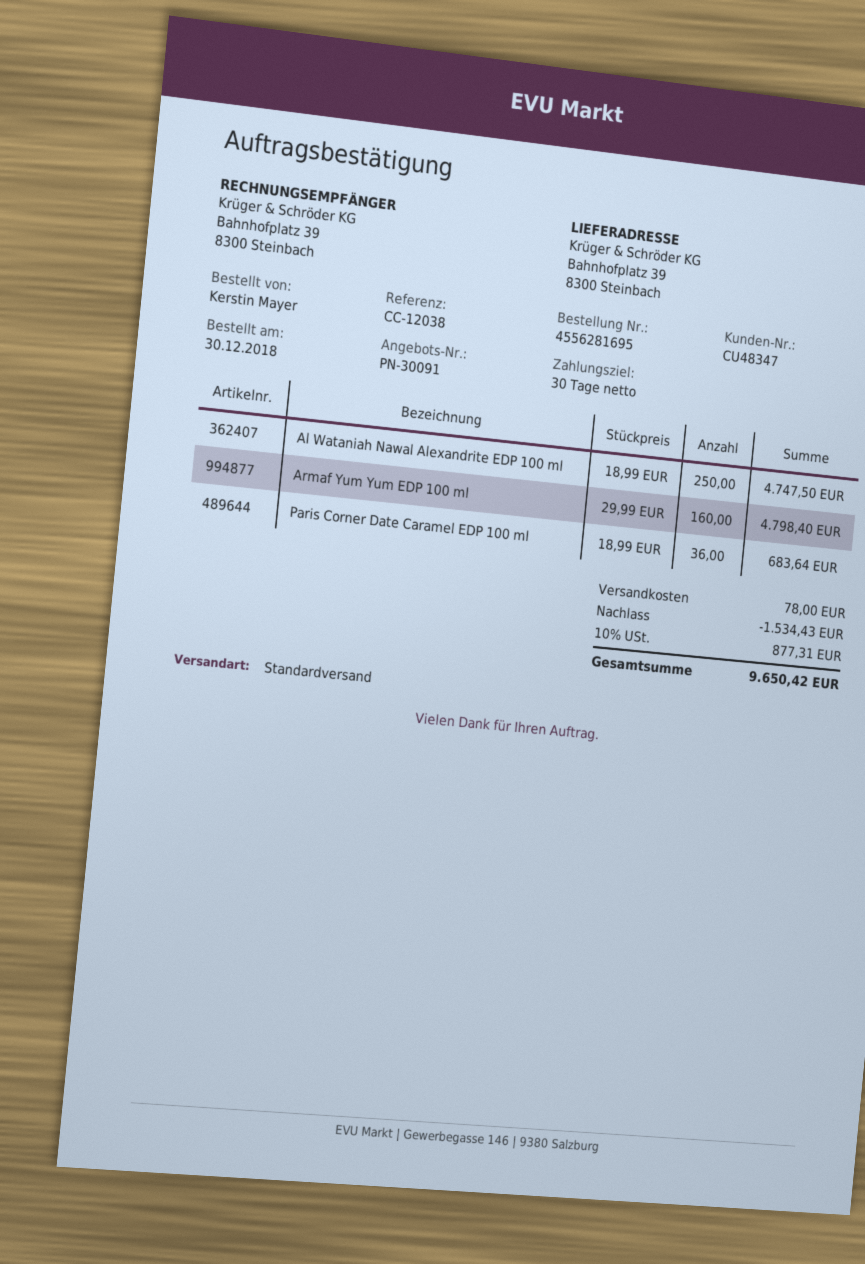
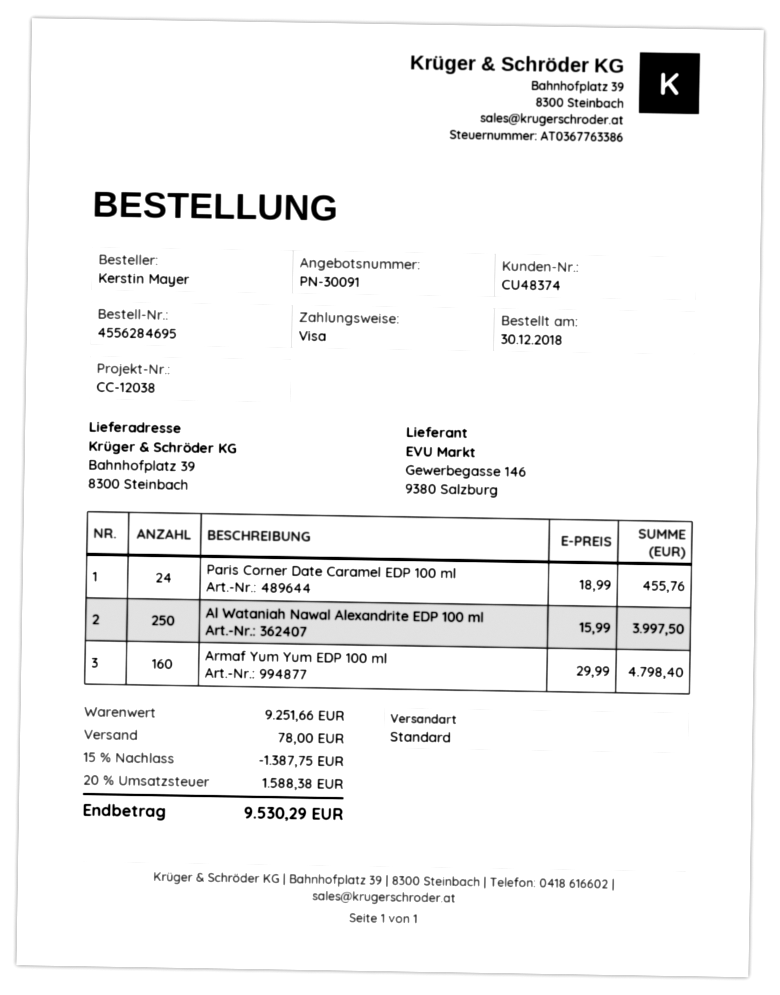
order number: 4556281695 -> 4556284695
customer number: CU48347 -> CU48374
Al Wataniah Nawal Alexandrite EDP 100 ml: 250 x 18.99 = 4747.50 -> 250 x 15.99 = 3997.50
Paris Corner Date Caramel EDP 100 ml: 36 x 18.99 = 683.64 -> 24 x 18.99 = 455.76
discount: 1534.43 -> 1387.75
tax: 10% = 877.31 -> 20% = 1588.38
total: 9650.42 -> 9530.29

